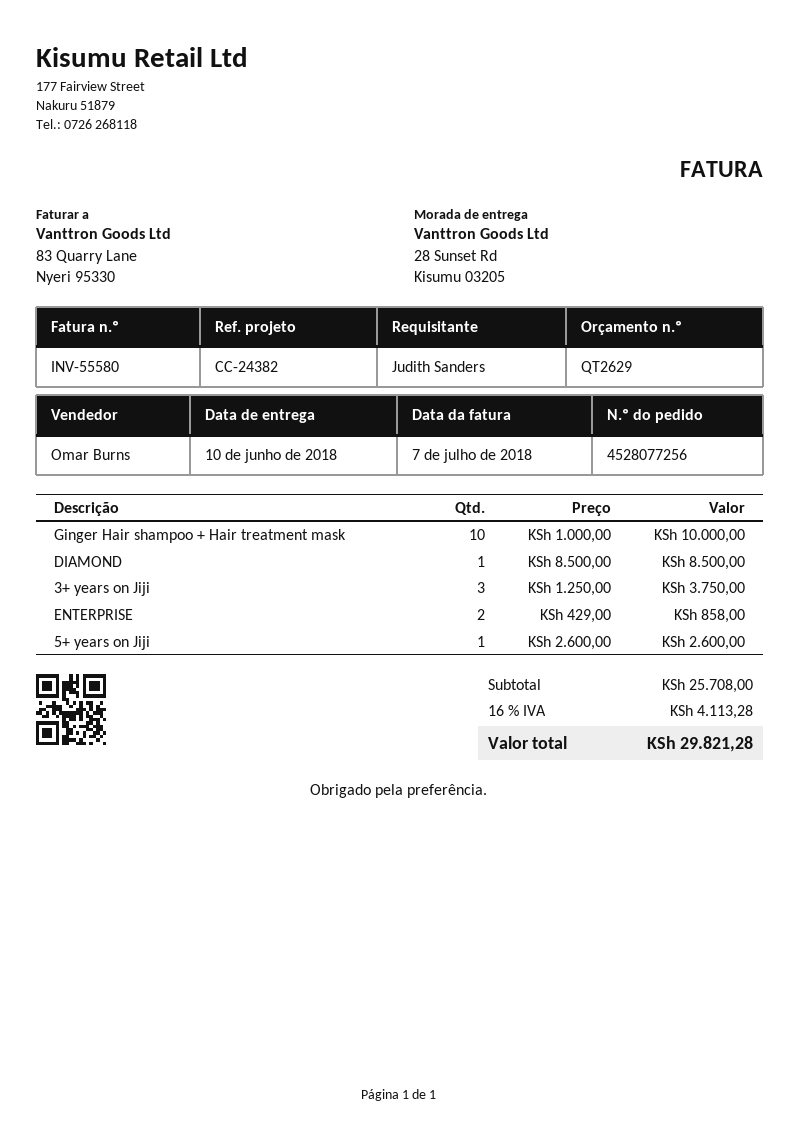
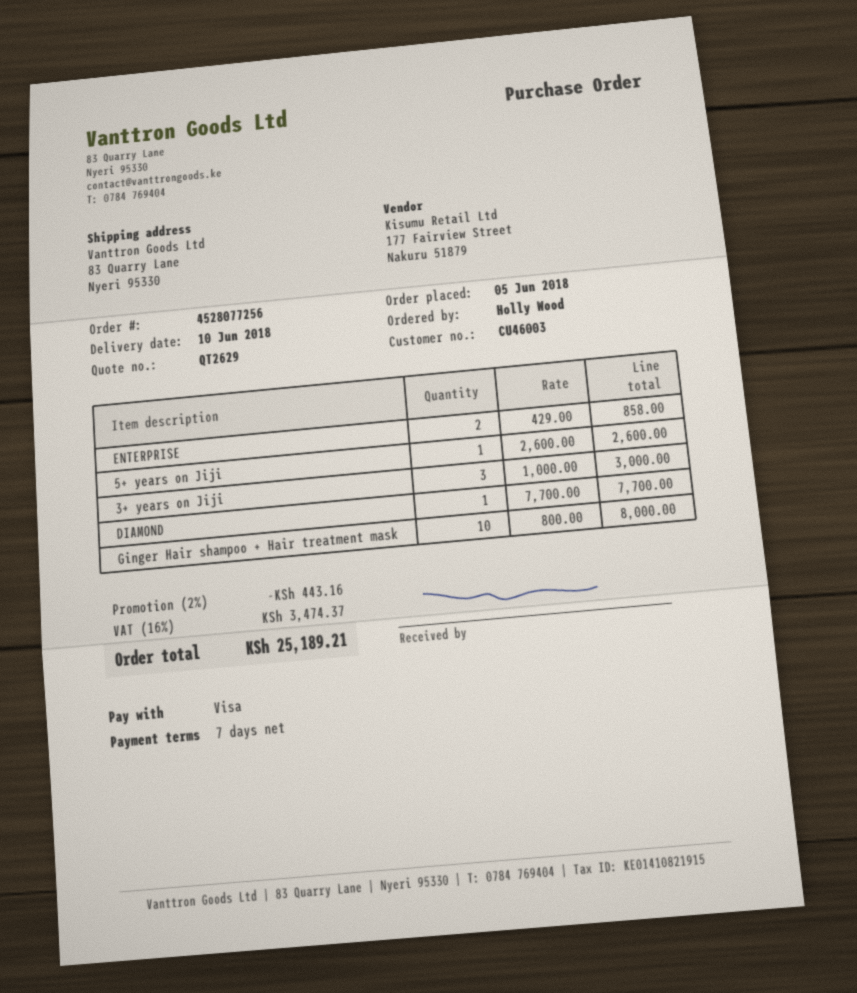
ordered by: Judith Sanders -> Holly Wood
ship to: 28 Sunset Rd, Kisumu 03205 -> 83 Quarry Lane, Nyeri 95330
Ginger Hair shampoo + Hair treatment mask: 10 x 1000.00 = 10000.00 -> 10 x 800.00 = 8000.00
DIAMOND: 1 x 8500.00 = 8500.00 -> 1 x 7700.00 = 7700.00
3+ years on Jiji: 3 x 1250.00 = 3750.00 -> 3 x 1000.00 = 3000.00
discount: none -> 2% = 443.16
tax: 16% = 4113.28 -> 16% = 3474.37
total: 29821.28 -> 25189.21

